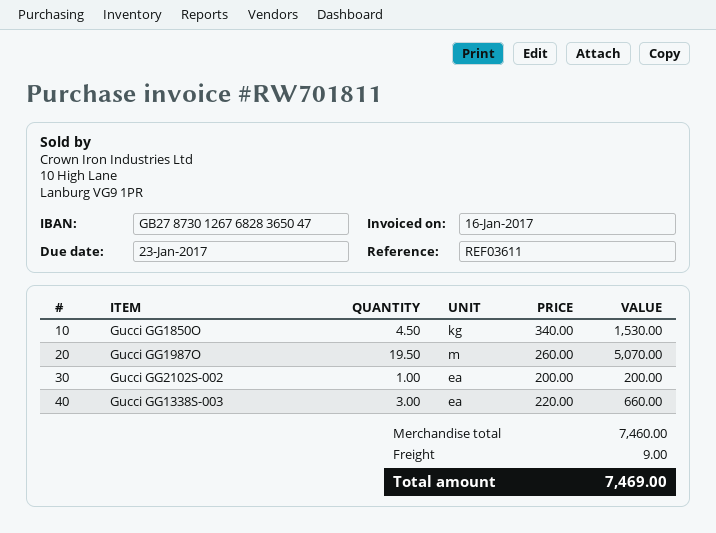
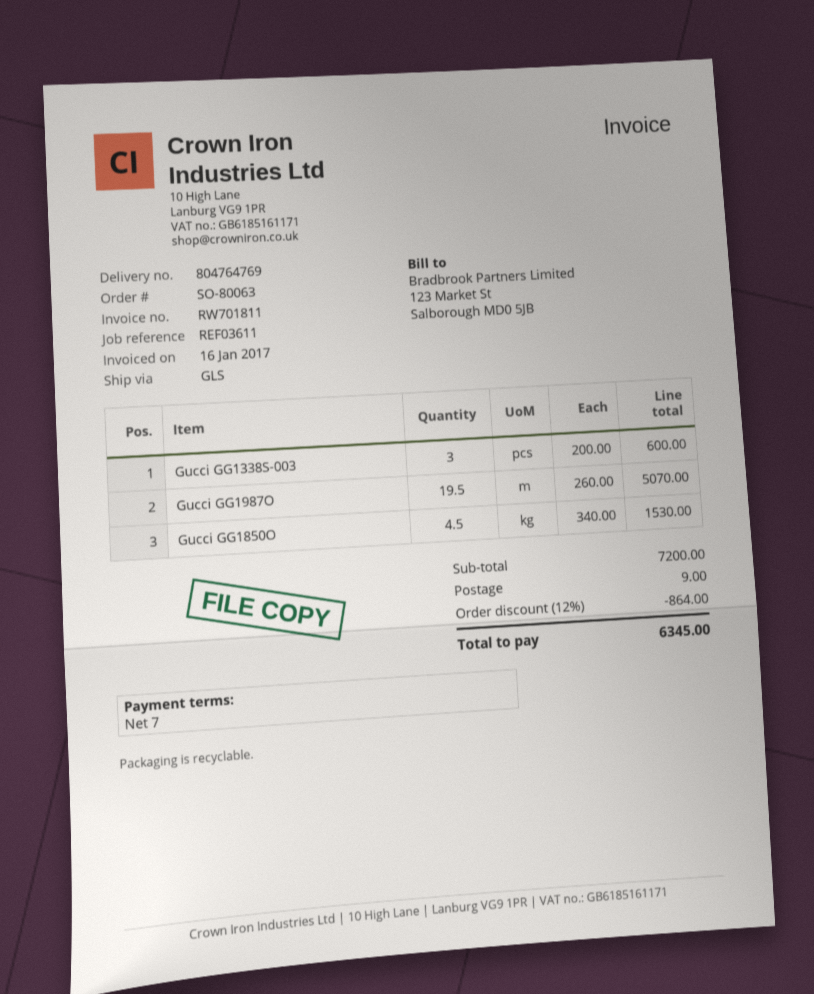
Gucci GG2102S-002: 1 x 200.00 = 200.00 -> none
Gucci GG1338S-003: 3 x 220.00 = 660.00 -> 3 x 200.00 = 600.00
subtotal: 7460.00 -> 7200.00
discount: none -> 12% = 864.00
total: 7469.00 -> 6345.00

